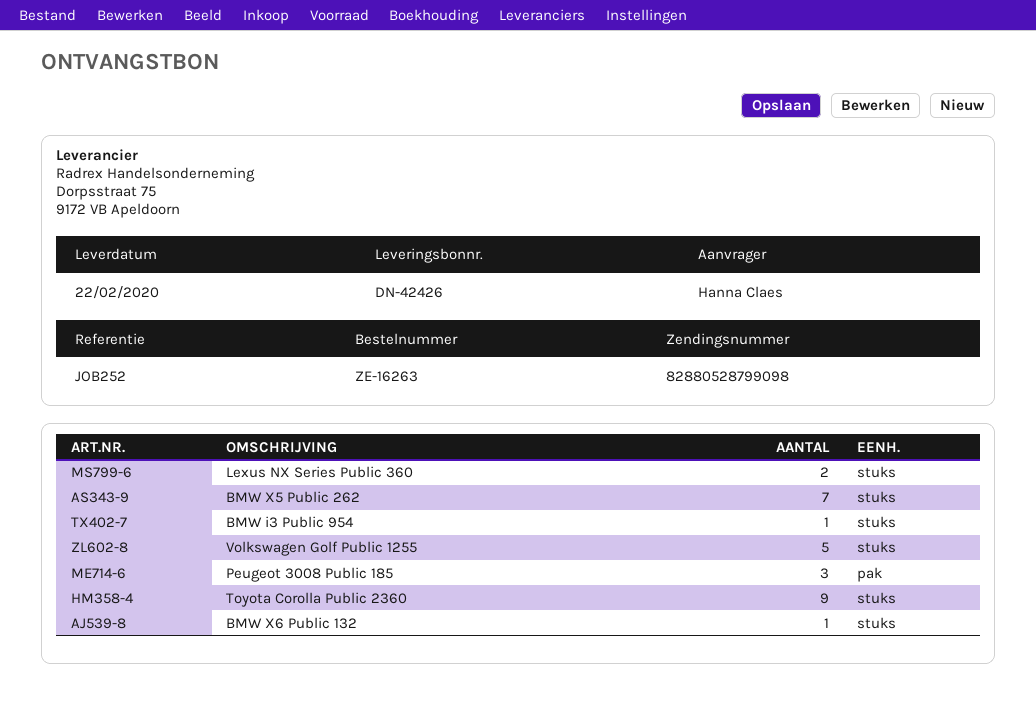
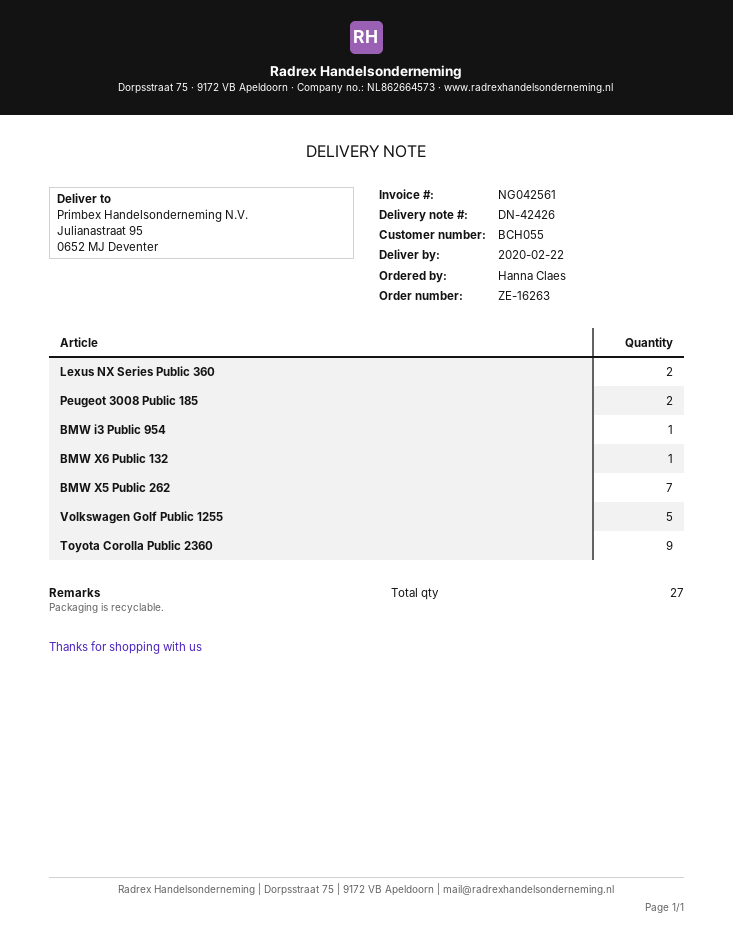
Peugeot 3008 Public 185: 3 -> 2

